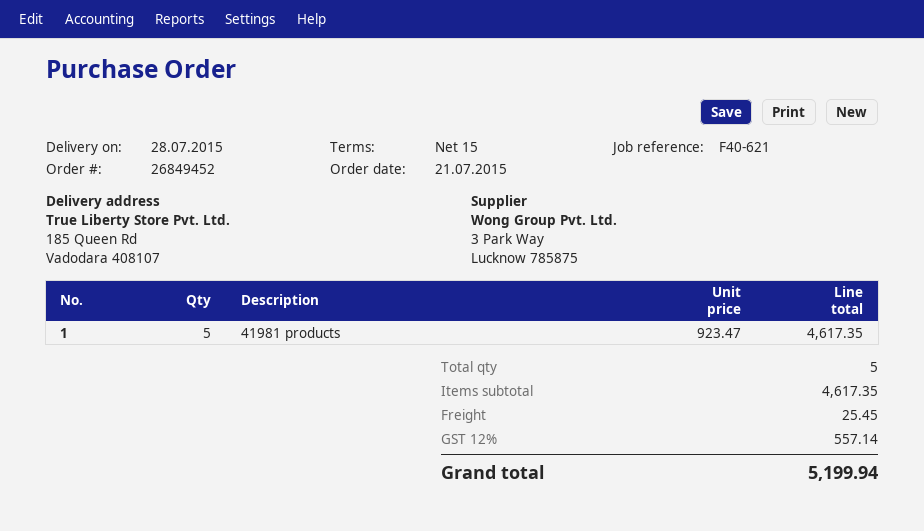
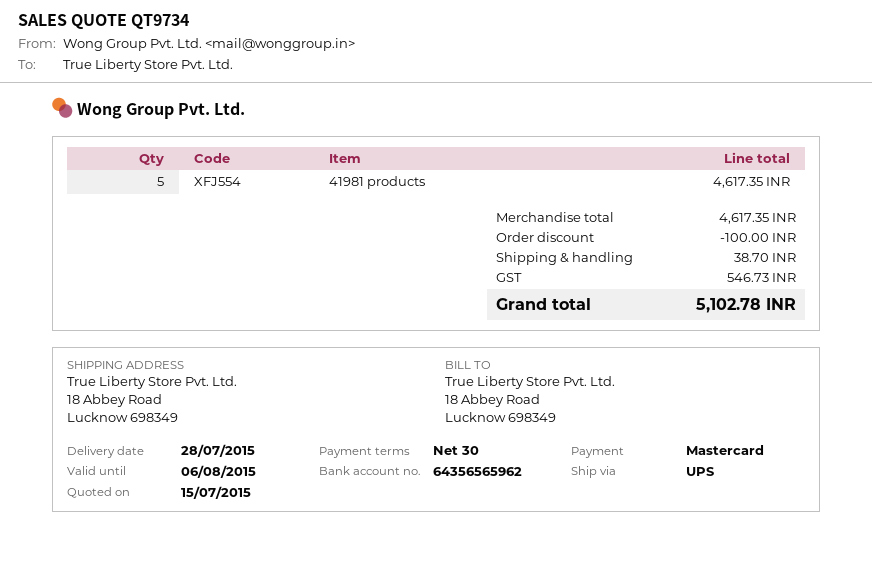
payment terms: 15 days -> 30 days
ship to: 185 Queen Rd, Vadodara 408107 -> 18 Abbey Road, Lucknow 698349
discount: none -> 100.00
shipping: 25.45 -> 38.70
tax: 557.14 -> 546.73
total: 5199.94 -> 5102.78

